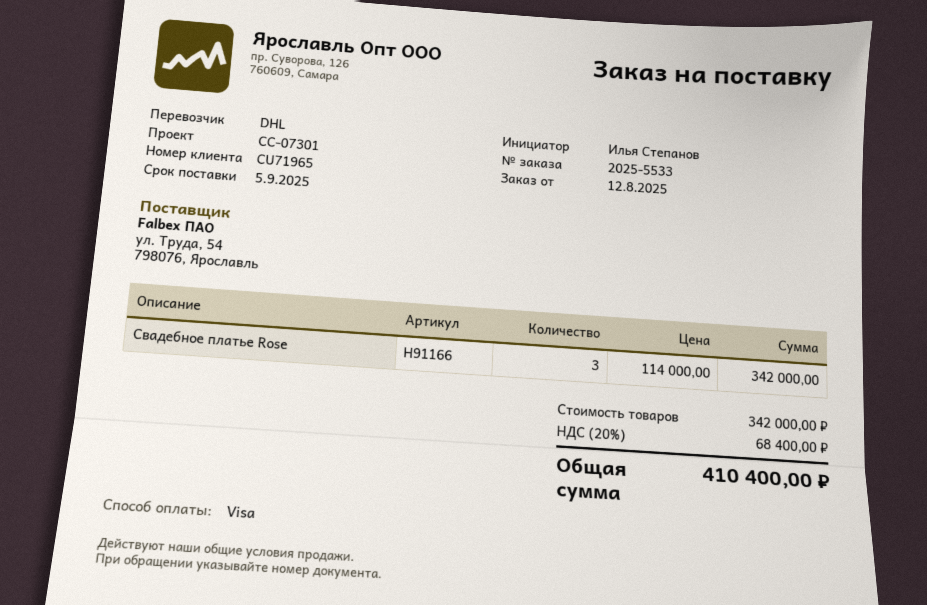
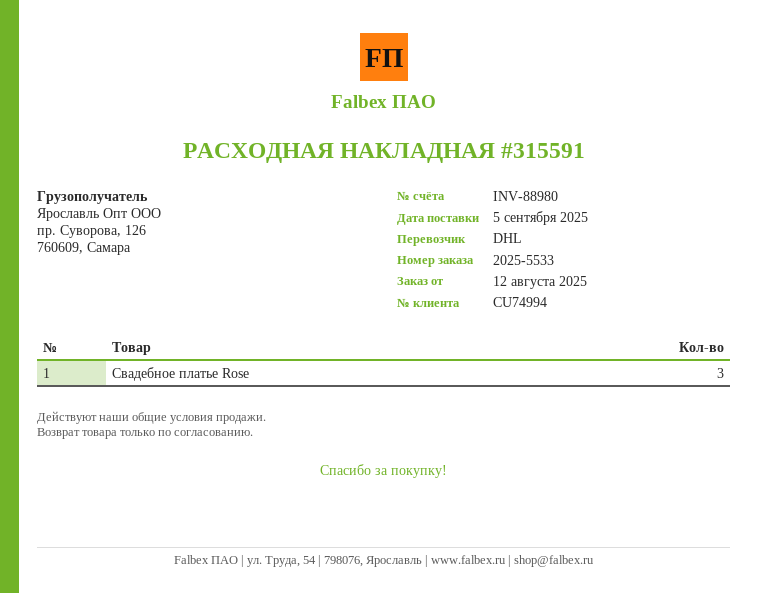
customer number: CU71965 -> CU74994

